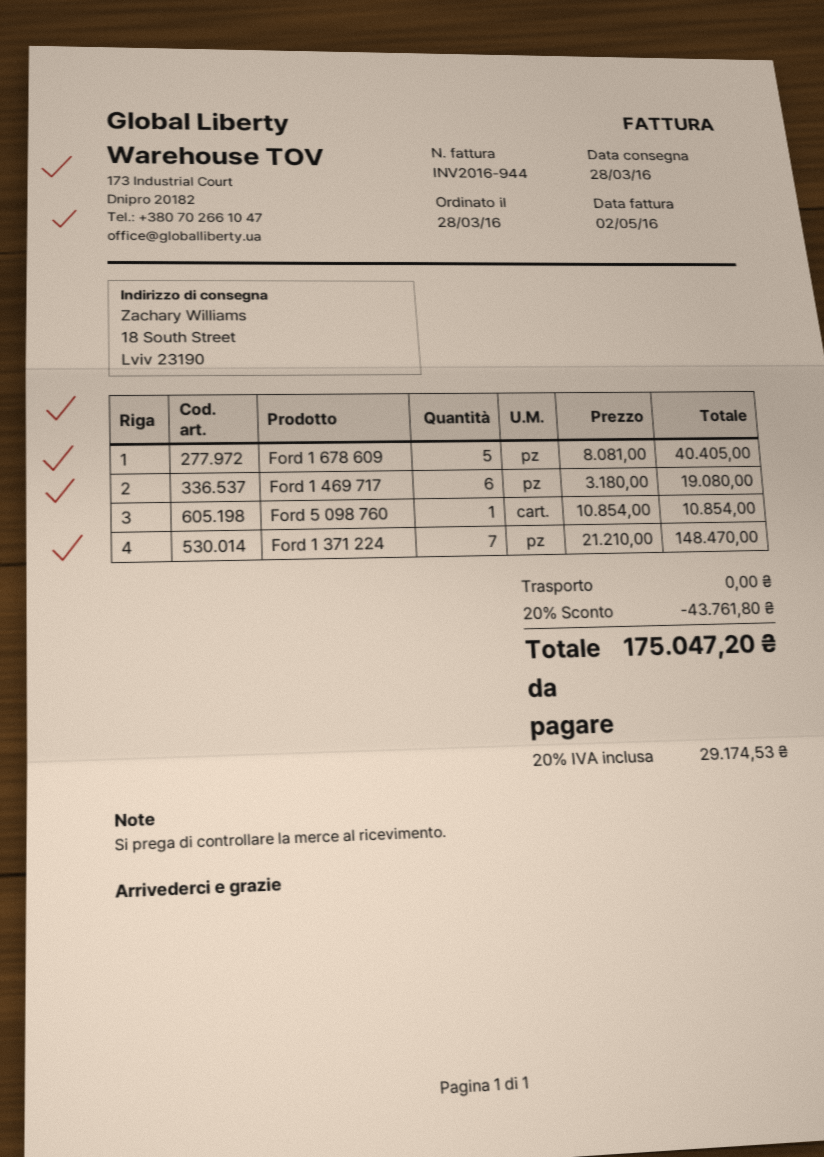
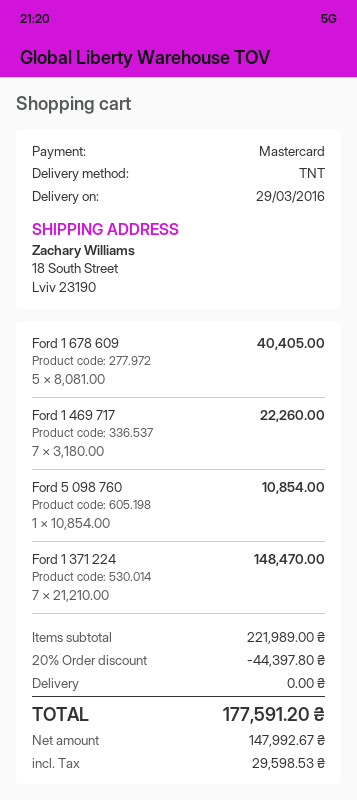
delivery date: 2016-03-28 -> 2016-03-29
Ford 1 469 717: 6 x 3180.00 = 19080.00 -> 7 x 3180.00 = 22260.00
discount: 20% = 43761.80 -> 20% = 44397.80
tax: 29174.53 -> 29598.53
total: 175047.20 -> 177591.20

